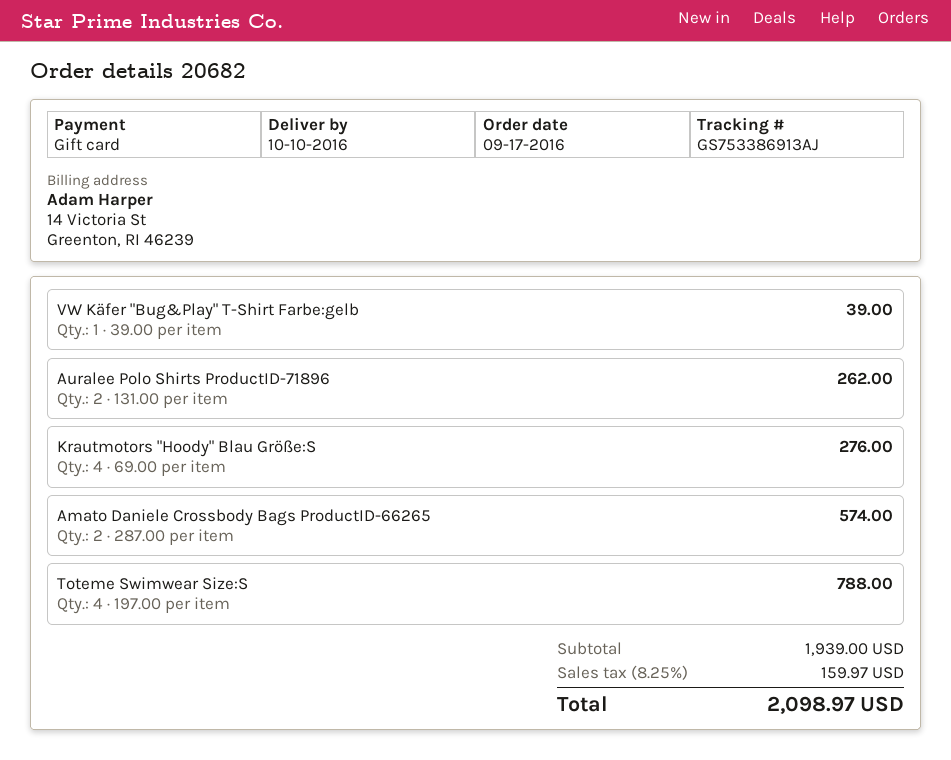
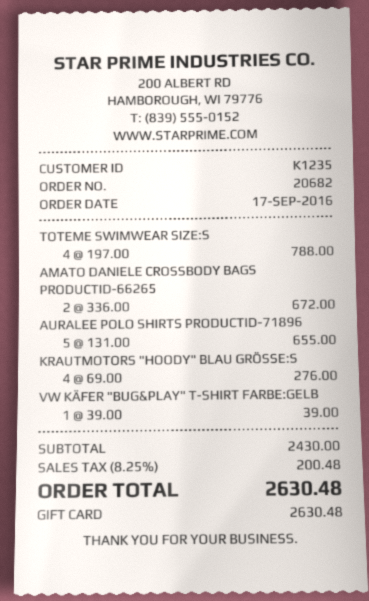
Auralee Polo Shirts ProductID-71896: 2 x 131.00 = 262.00 -> 5 x 131.00 = 655.00
Amato Daniele Crossbody Bags ProductID-66265: 2 x 287.00 = 574.00 -> 2 x 336.00 = 672.00
subtotal: 1939.00 -> 2430.00
tax: 8.25% = 159.97 -> 8.25% = 200.48
total: 2098.97 -> 2630.48

